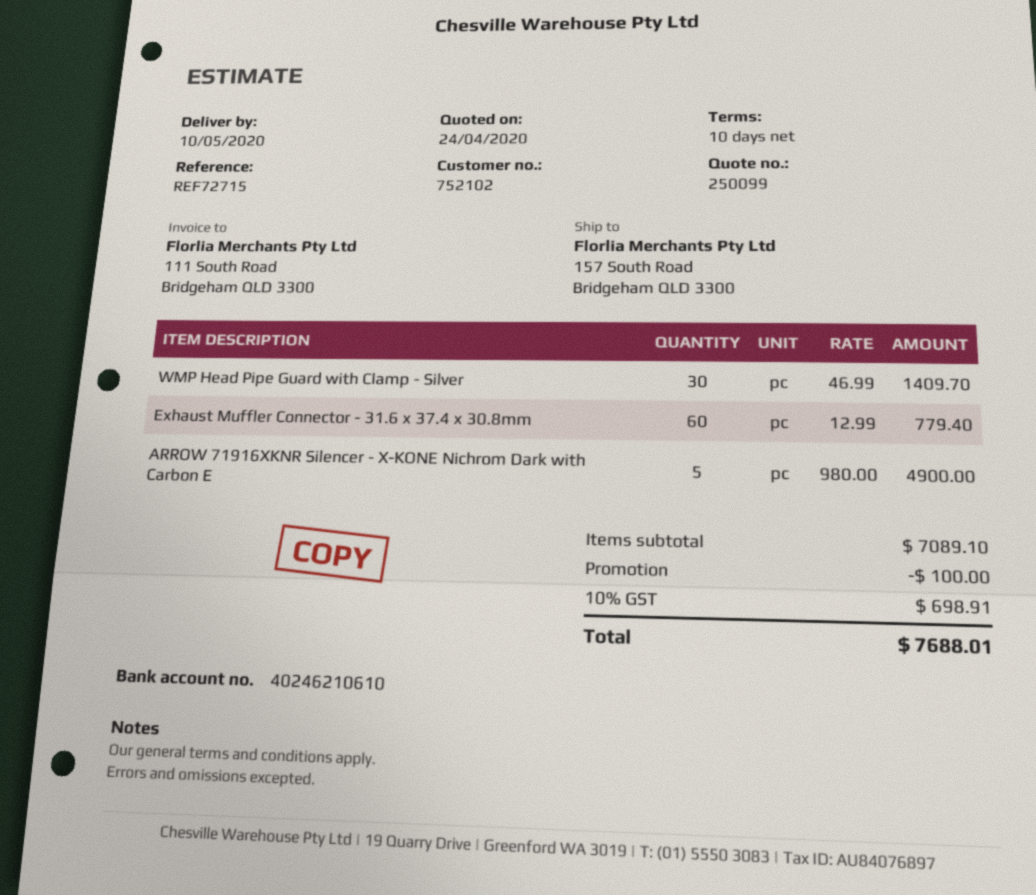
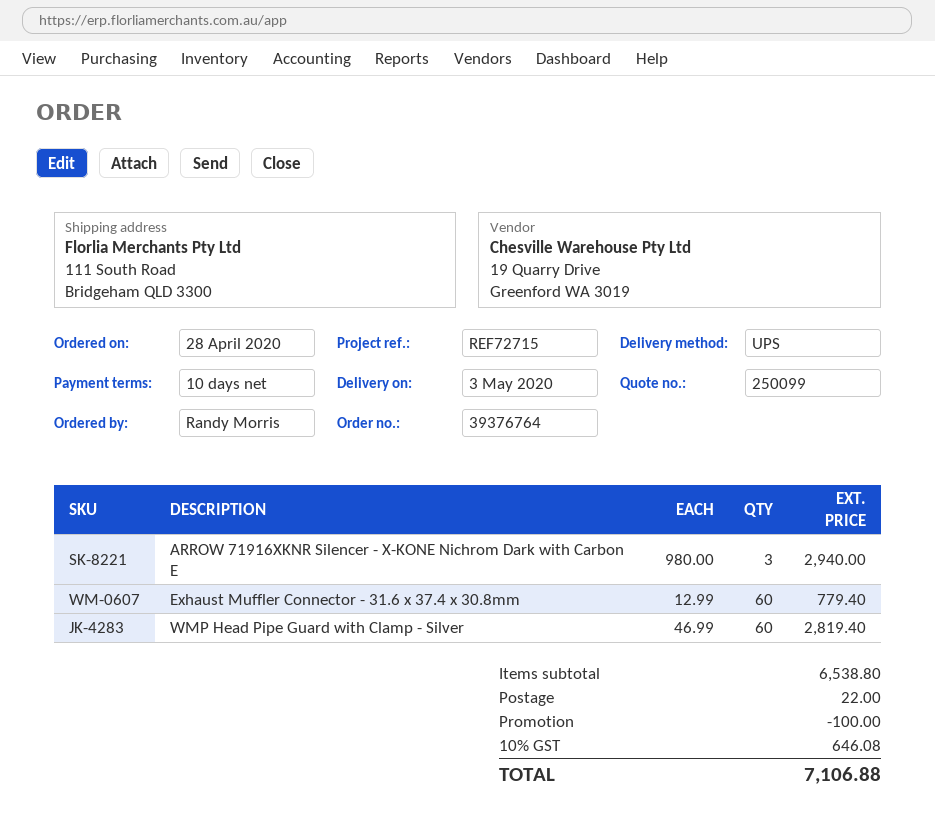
delivery date: 2020-05-10 -> 2020-05-03
ship to: 157 South Road, Bridgeham QLD 3300 -> 111 South Road, Bridgeham QLD 3300
WMP Head Pipe Guard with Clamp - Silver: 30 x 46.99 = 1409.70 -> 60 x 46.99 = 2819.40
ARROW 71916XKNR Silencer - X-KONE Nichrom Dark with Carbon E: 5 x 980.00 = 4900.00 -> 3 x 980.00 = 2940.00
subtotal: 7089.10 -> 6538.80
shipping: none -> 22.00
tax: 10% = 698.91 -> 10% = 646.08
total: 7688.01 -> 7106.88

